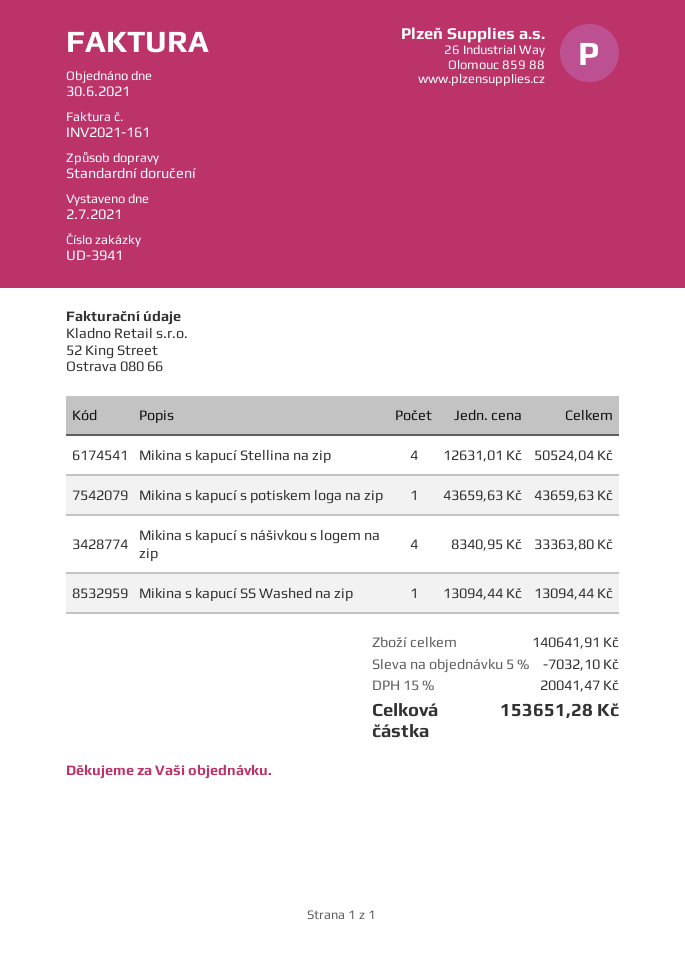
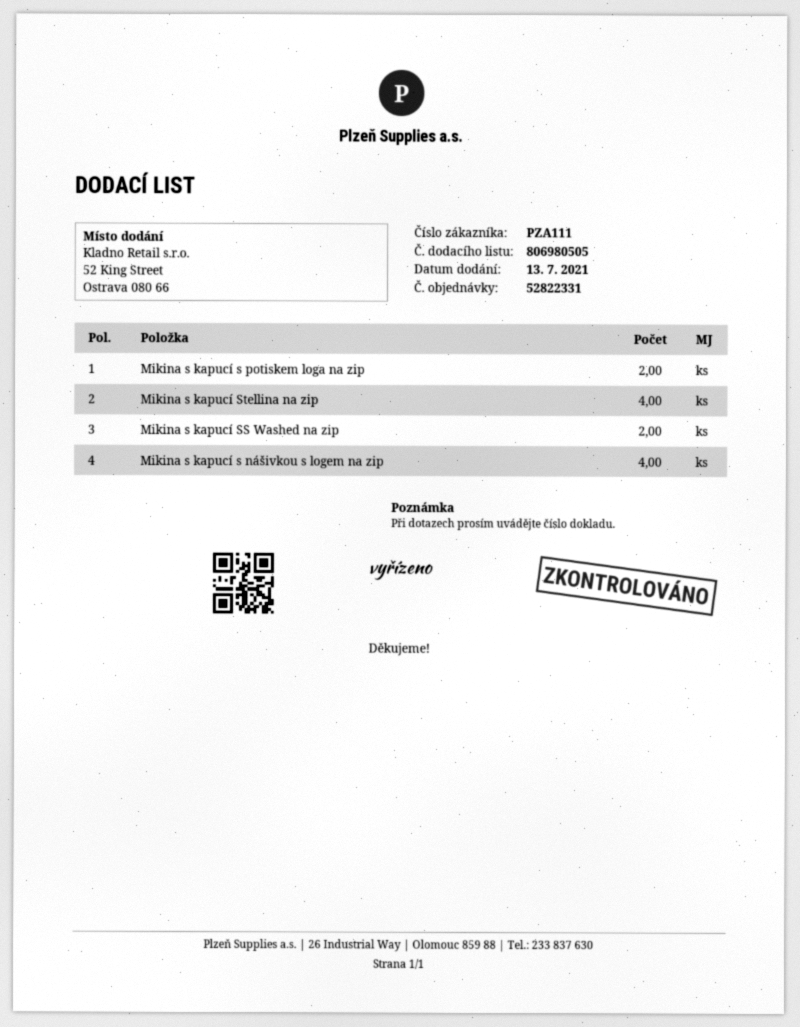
Mikina s kapucí s potiskem loga na zip: 1 -> 2
Mikina s kapucí SS Washed na zip: 1 -> 2

